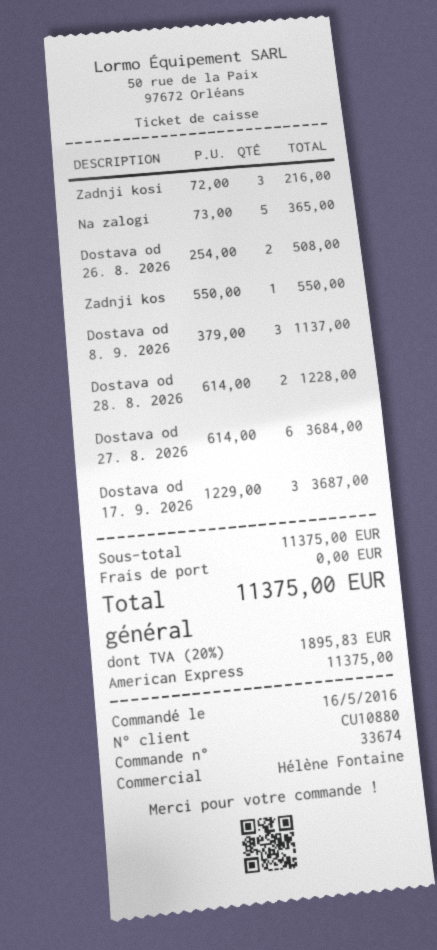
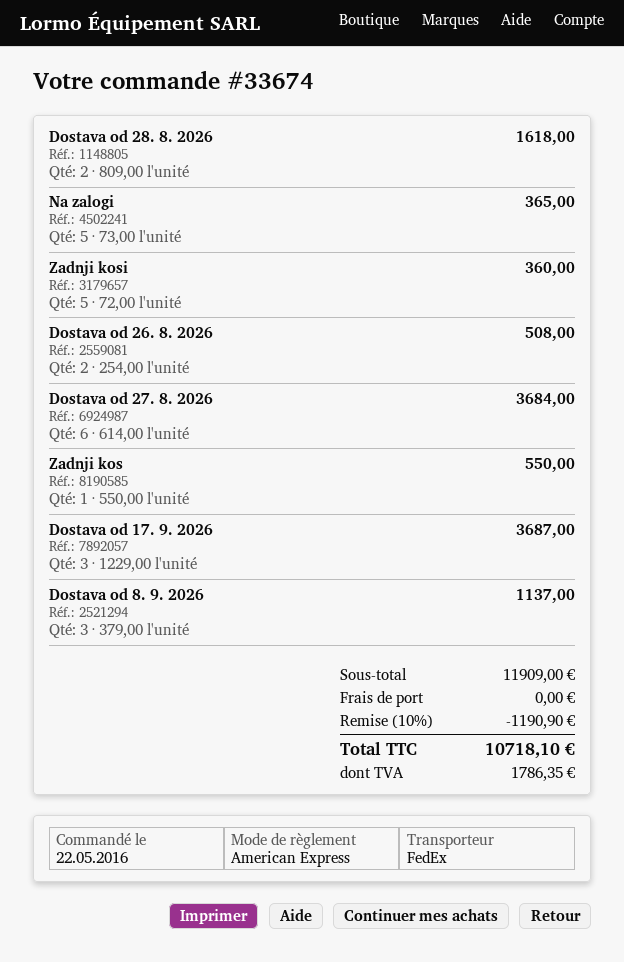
order date: 2016-05-16 -> 2016-05-22
Zadnji kosi: 3 x 72.00 = 216.00 -> 5 x 72.00 = 360.00
Dostava od 28. 8. 2026: 2 x 614.00 = 1228.00 -> 2 x 809.00 = 1618.00
subtotal: 11375.00 -> 11909.00
discount: none -> 10% = 1190.90
tax: 1895.83 -> 1786.35
total: 11375.00 -> 10718.10

